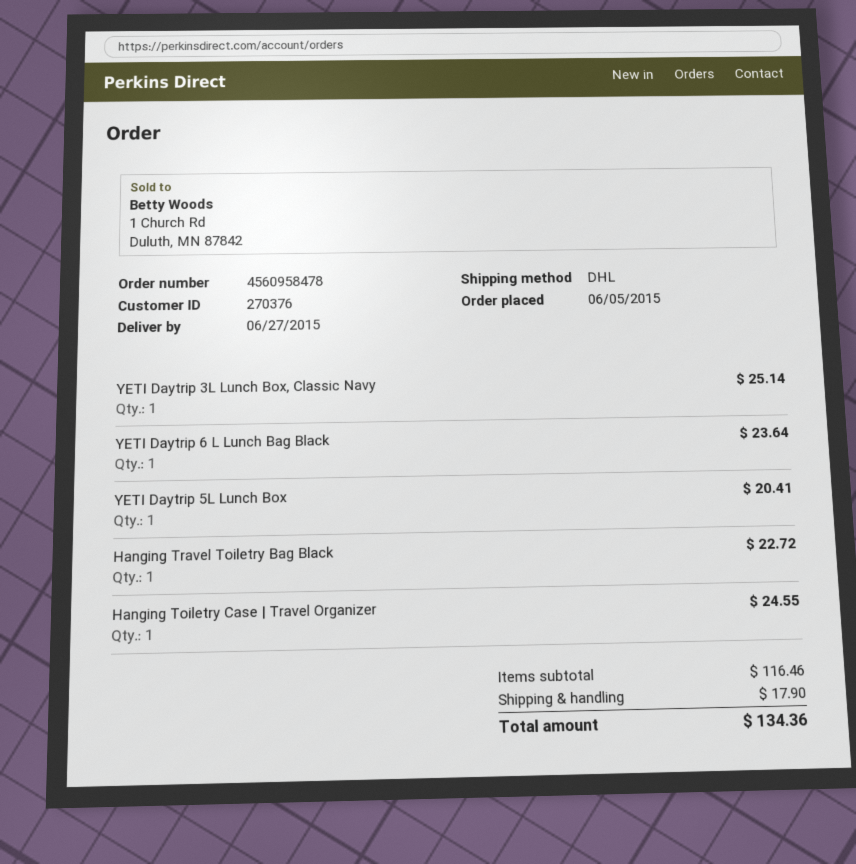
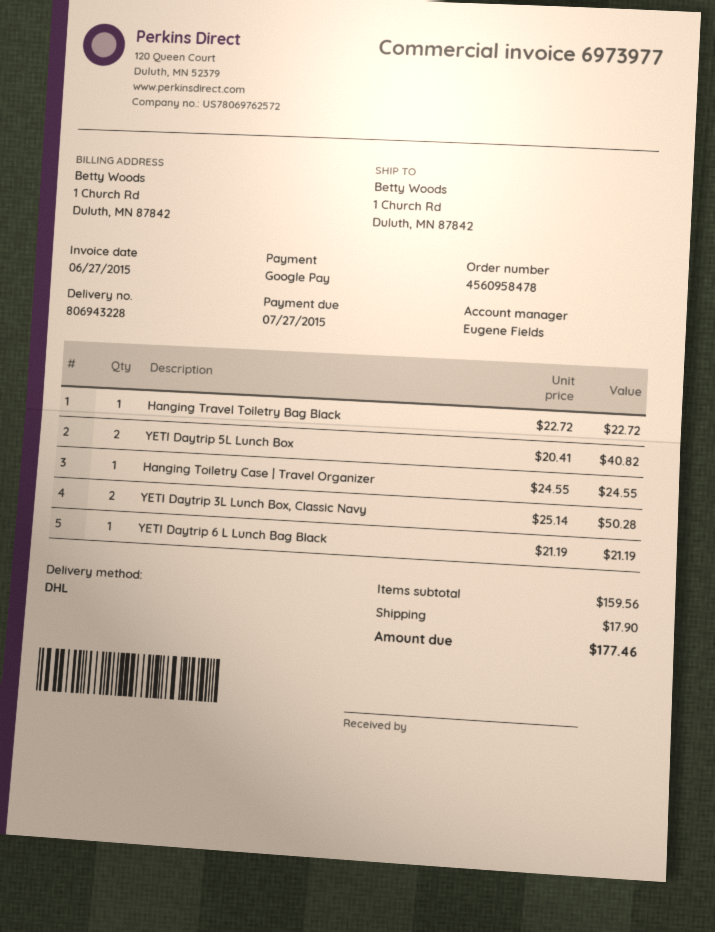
YETI Daytrip 3L Lunch Box, Classic Navy: 1 for 25.14 -> 2 for 50.28
YETI Daytrip 6 L Lunch Bag Black: 1 for 23.64 -> 1 for 21.19
YETI Daytrip 5L Lunch Box: 1 for 20.41 -> 2 for 40.82
subtotal: 116.46 -> 159.56
total: 134.36 -> 177.46

